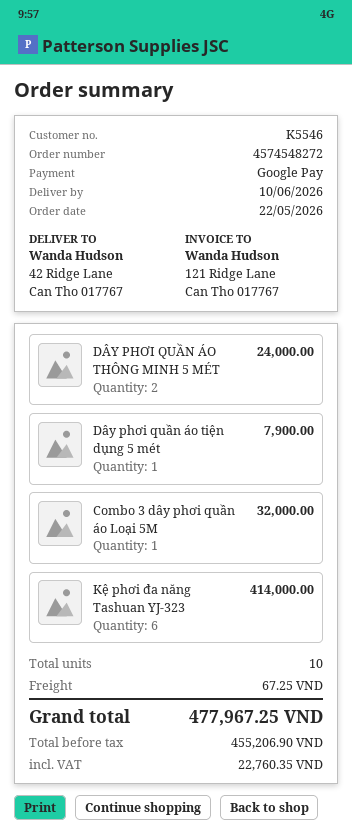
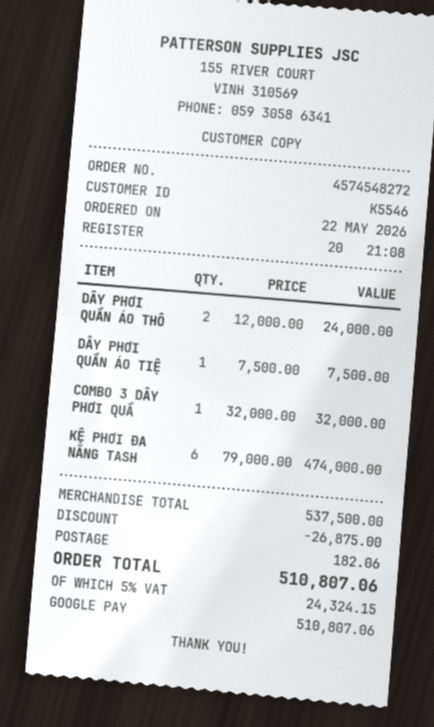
Dây phơi quần áo tiện dụng 5 mét: 1 for 7900.00 -> 1 for 7500.00
Kệ phơi đa năng Tashuan YJ-323: 6 for 414000.00 -> 6 for 474000.00
discount: none -> 26875.00
shipping: 67.25 -> 182.06
tax: 22760.35 -> 24324.15
total: 477967.25 -> 510807.06

